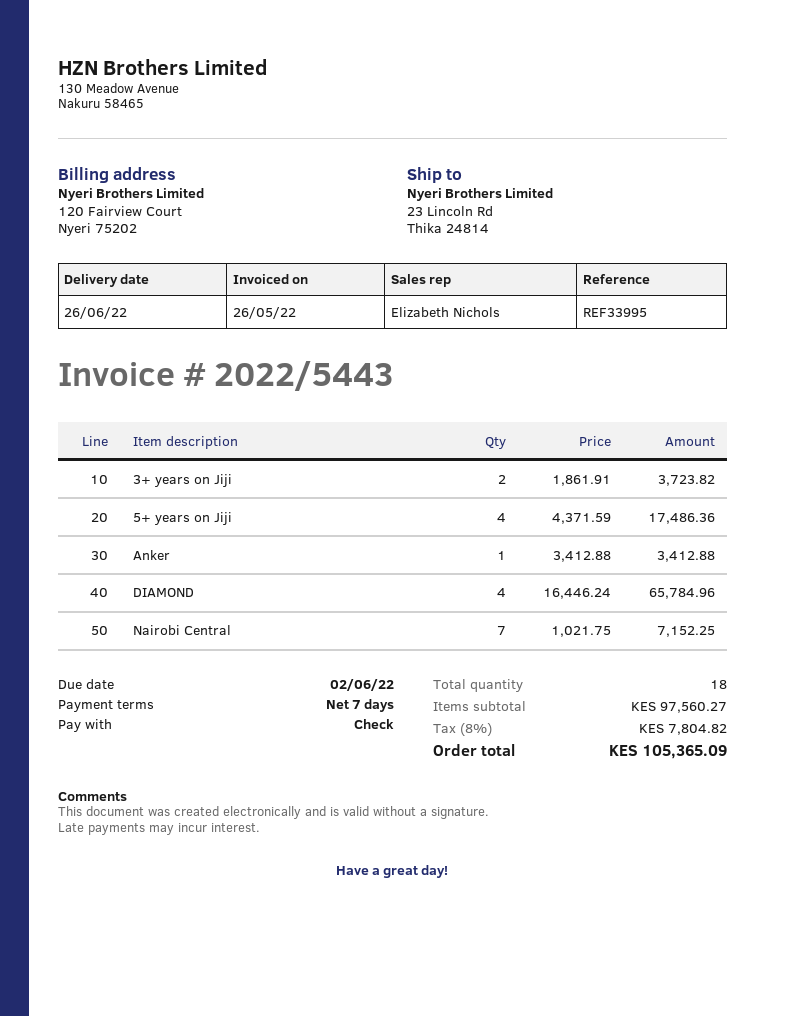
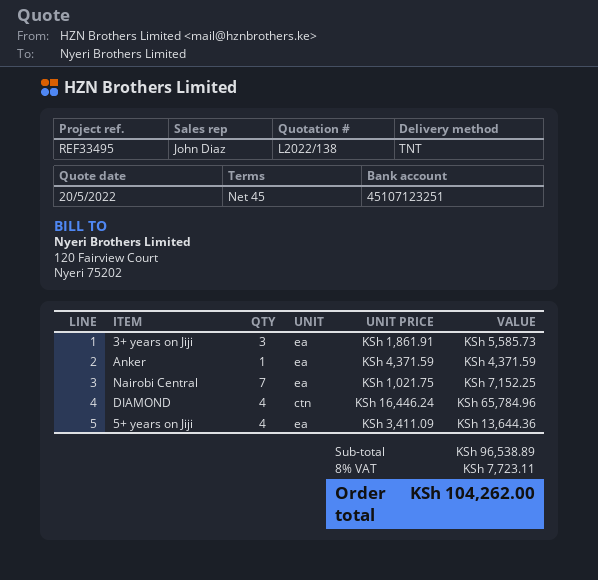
payment terms: 7 days -> 45 days
reference: REF33995 -> REF33495
sales rep: Elizabeth Nichols -> John Diaz
3+ years on Jiji: 2 x 1861.91 = 3723.82 -> 3 x 1861.91 = 5585.73
5+ years on Jiji: 4 x 4371.59 = 17486.36 -> 4 x 3411.09 = 13644.36
Anker: 1 x 3412.88 = 3412.88 -> 1 x 4371.59 = 4371.59
subtotal: 97560.27 -> 96538.89
tax: 8% = 7804.82 -> 8% = 7723.11
total: 105365.09 -> 104262.00

